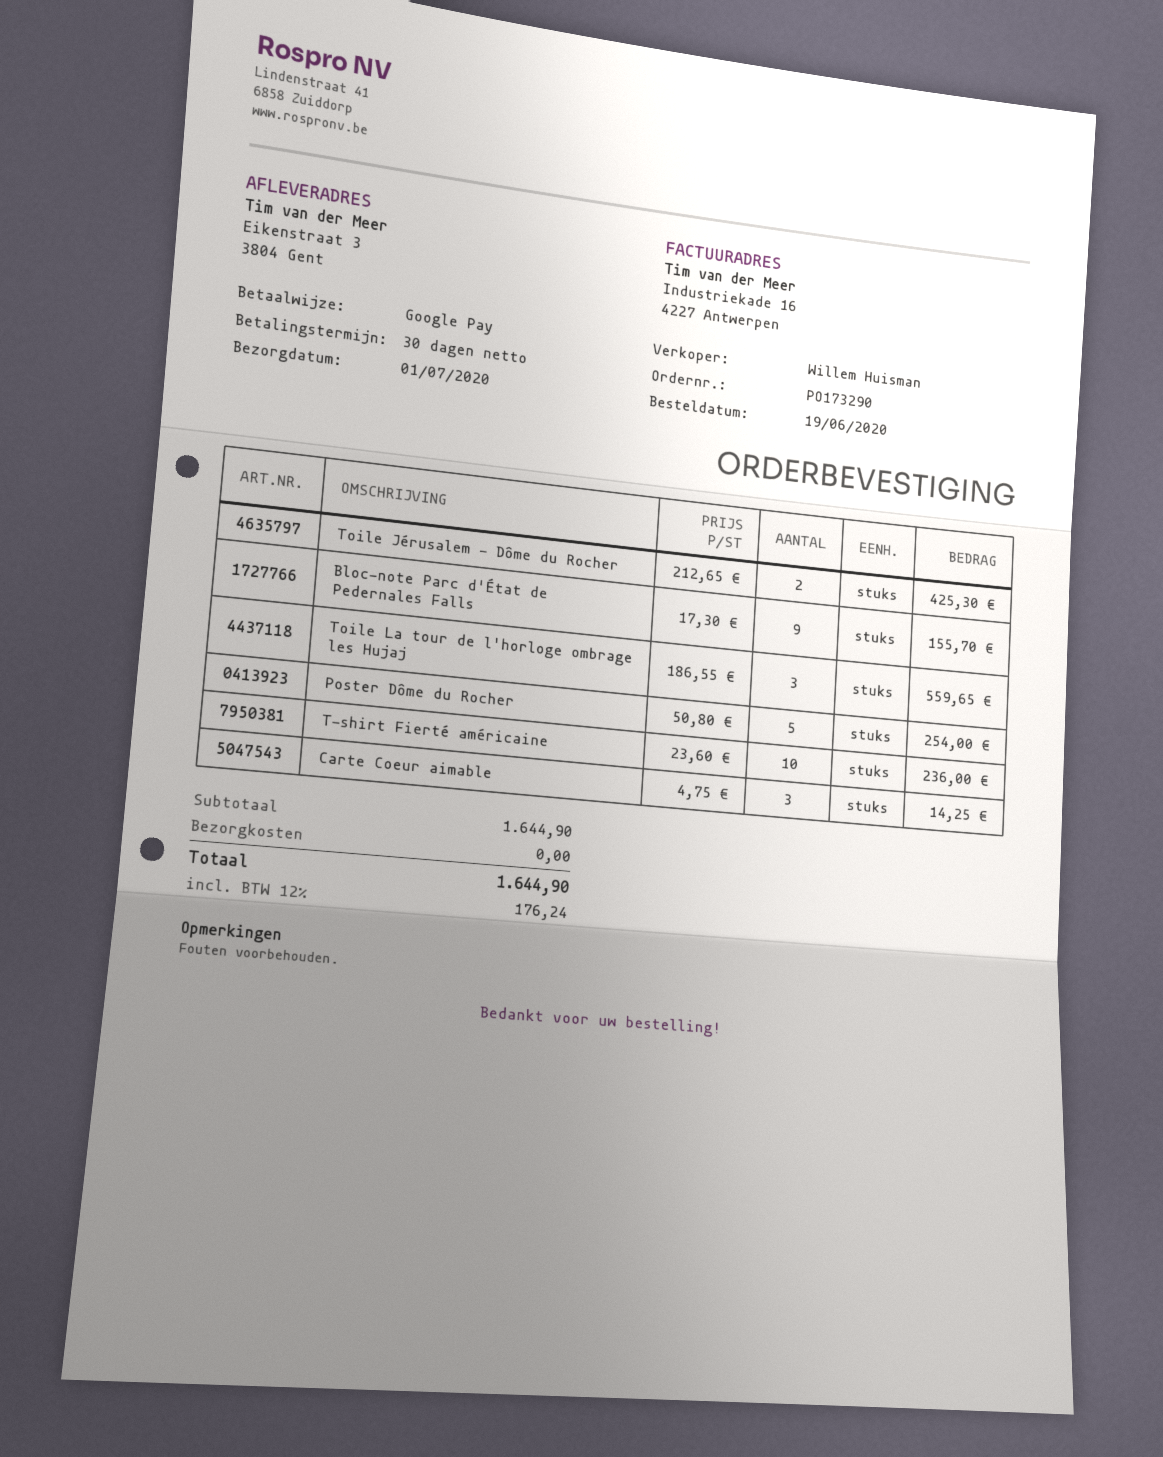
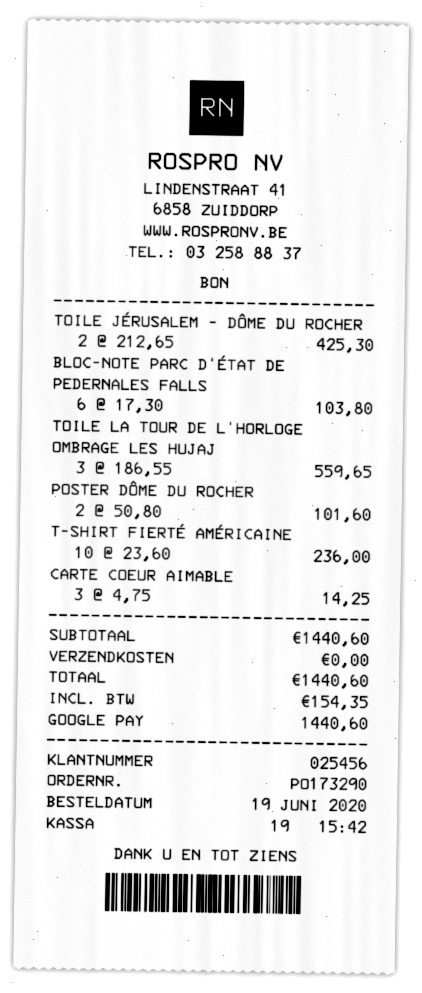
Bloc-note Parc d'État de Pedernales Falls: 9 x 17.30 = 155.70 -> 6 x 17.30 = 103.80
Poster Dôme du Rocher: 5 x 50.80 = 254.00 -> 2 x 50.80 = 101.60
subtotal: 1644.90 -> 1440.60
tax: 176.24 -> 154.35
total: 1644.90 -> 1440.60

